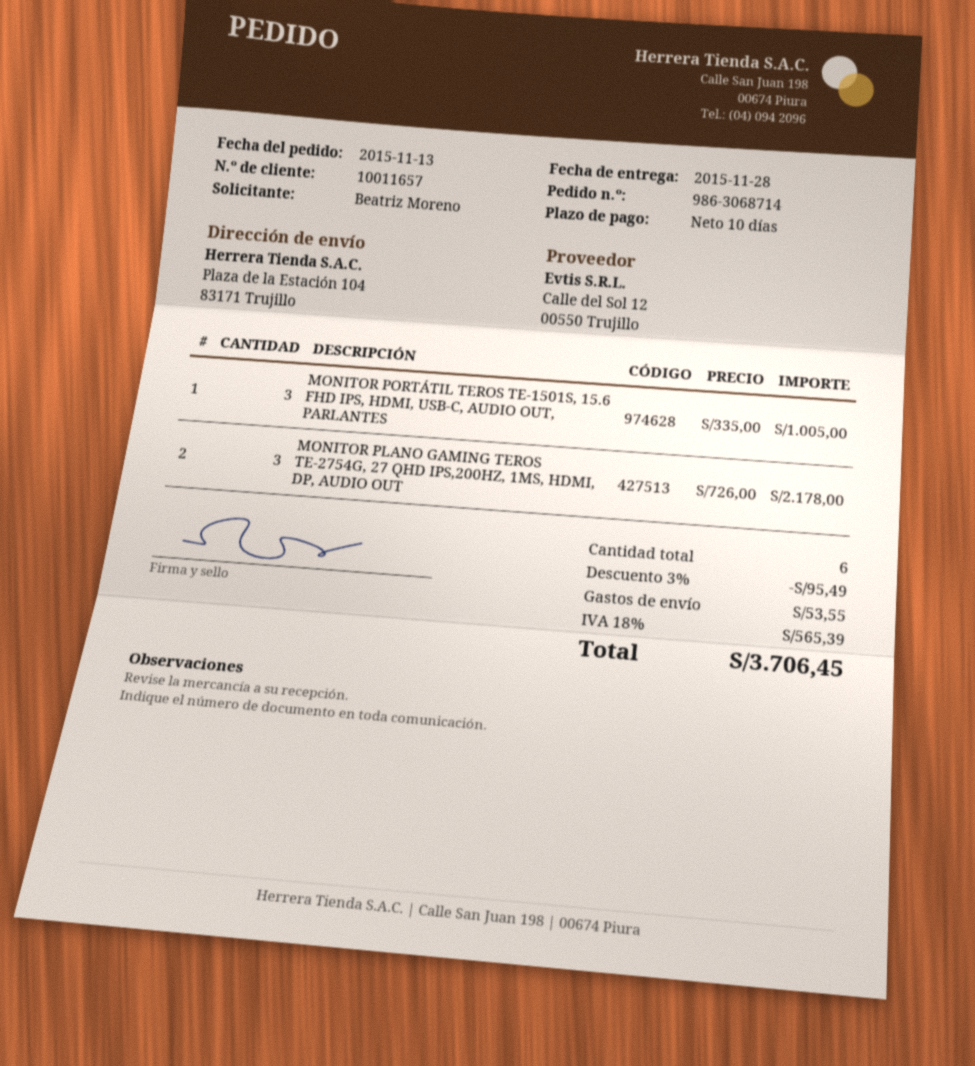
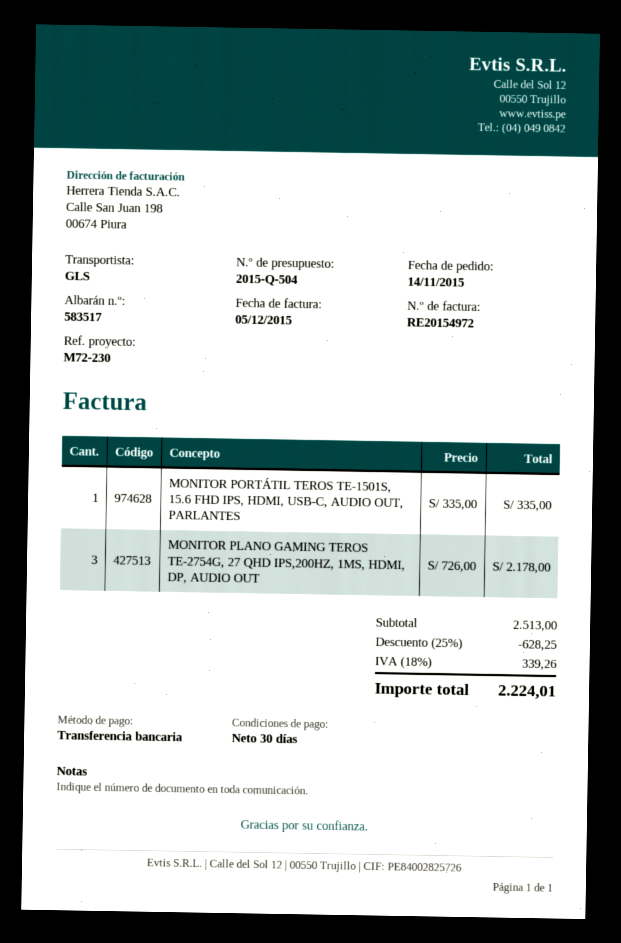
order date: 2015-11-13 -> 2015-11-14
payment terms: 10 days -> 30 days
MONITOR PORTÁTIL TEROS TE-1501S, 15.6 FHD IPS, HDMI, USB-C, AUDIO OUT, PARLANTES: 3 x 335.00 = 1005.00 -> 1 x 335.00 = 335.00
discount: 3% = 95.49 -> 25% = 628.25
shipping: 53.55 -> none
tax: 18% = 565.39 -> 18% = 339.26
total: 3706.45 -> 2224.01

